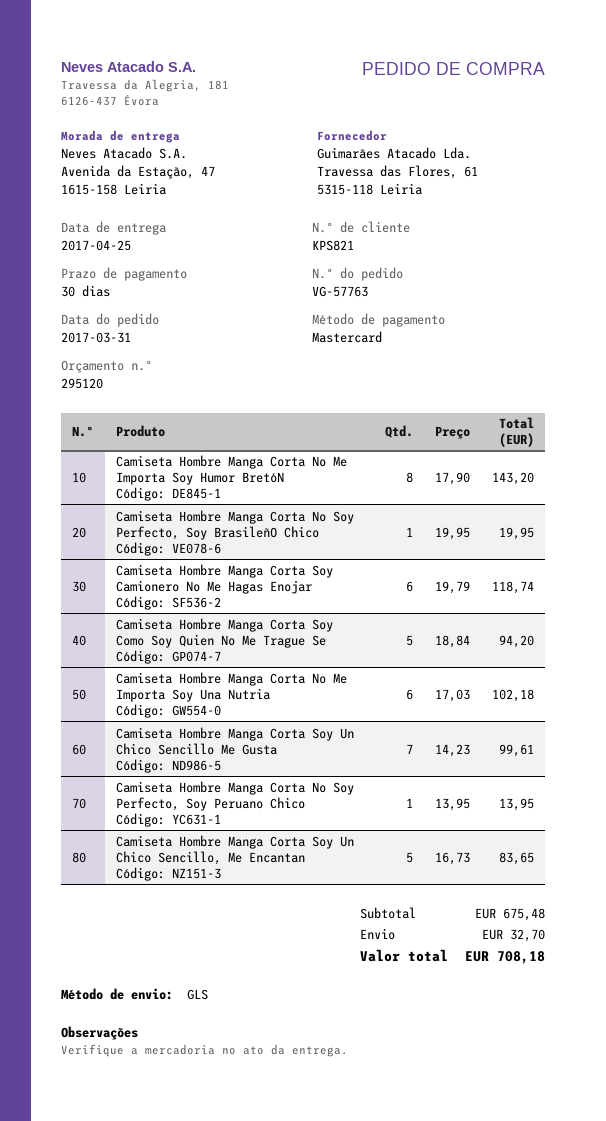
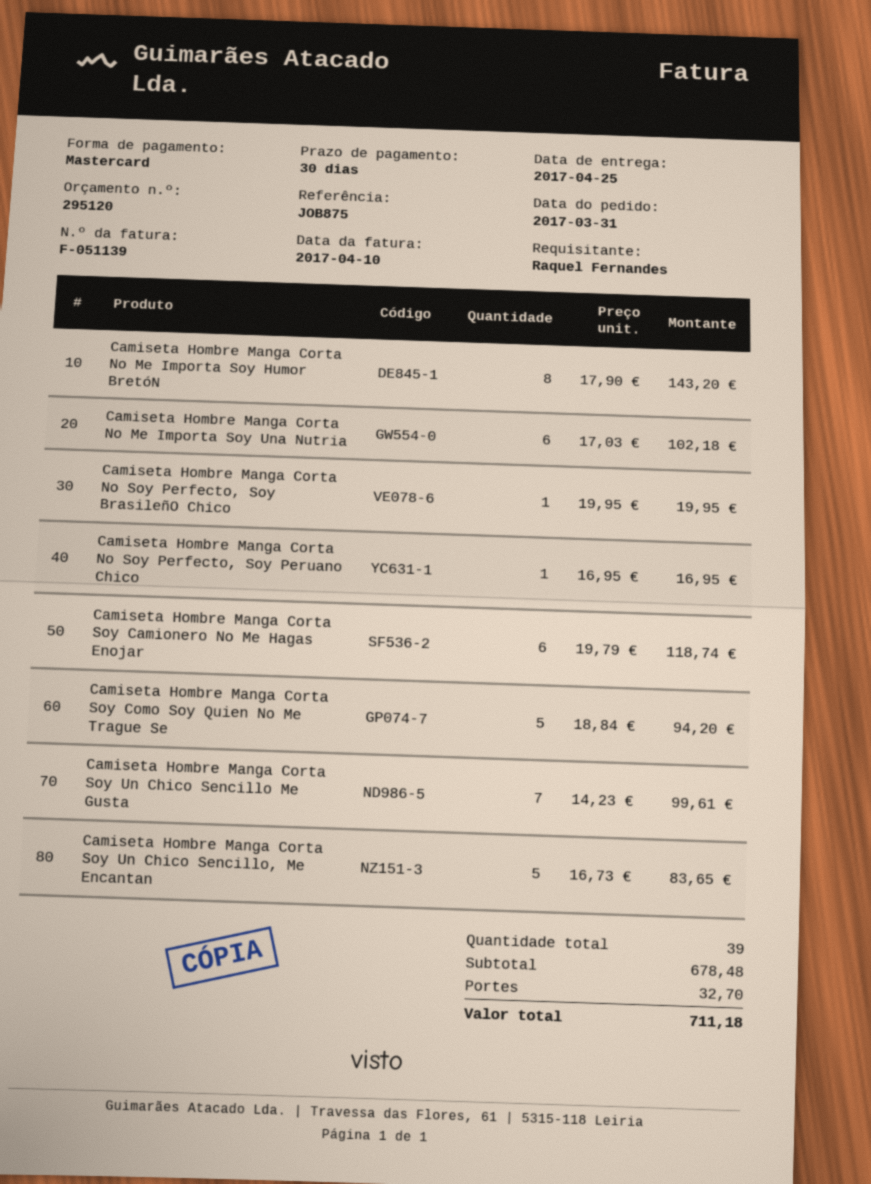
Camiseta Hombre Manga Corta No Soy Perfecto, Soy Peruano Chico: 1 x 13.95 = 13.95 -> 1 x 16.95 = 16.95
subtotal: 675.48 -> 678.48
total: 708.18 -> 711.18

